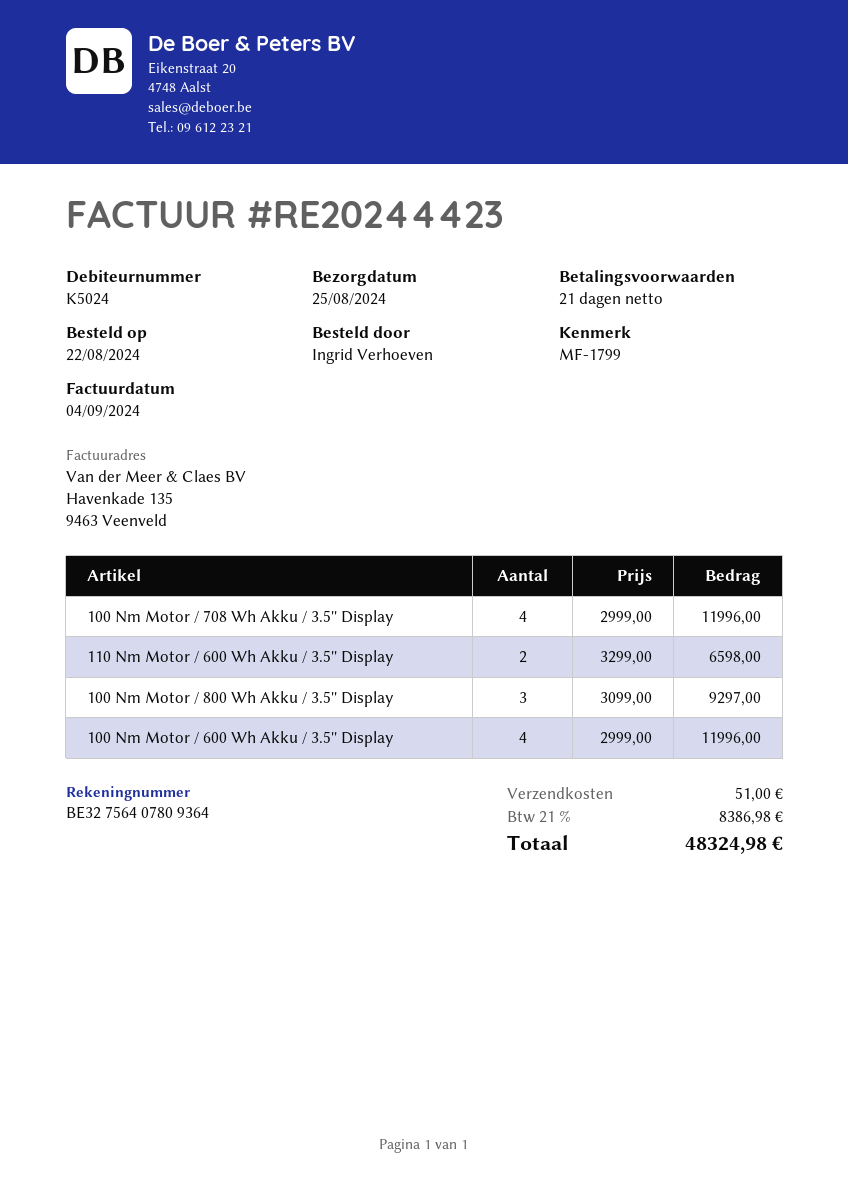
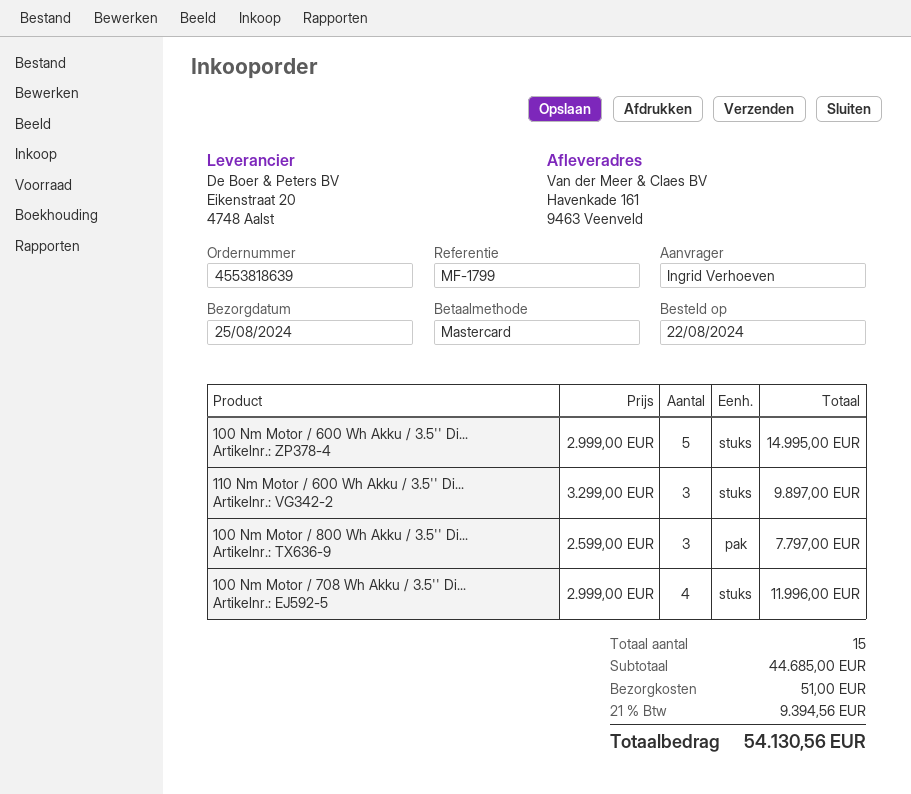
110 Nm Motor / 600 Wh Akku / 3.5'' Display: 2 x 3299.00 = 6598.00 -> 3 x 3299.00 = 9897.00
100 Nm Motor / 800 Wh Akku / 3.5'' Display: 3 x 3099.00 = 9297.00 -> 3 x 2599.00 = 7797.00
100 Nm Motor / 600 Wh Akku / 3.5'' Display: 4 x 2999.00 = 11996.00 -> 5 x 2999.00 = 14995.00
tax: 21% = 8386.98 -> 21% = 9394.56
total: 48324.98 -> 54130.56

